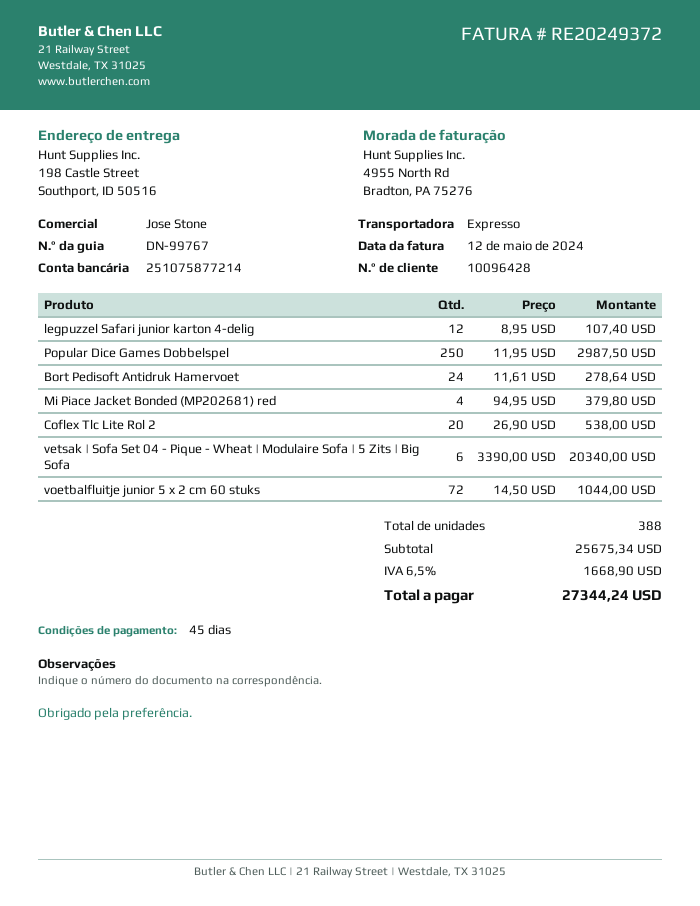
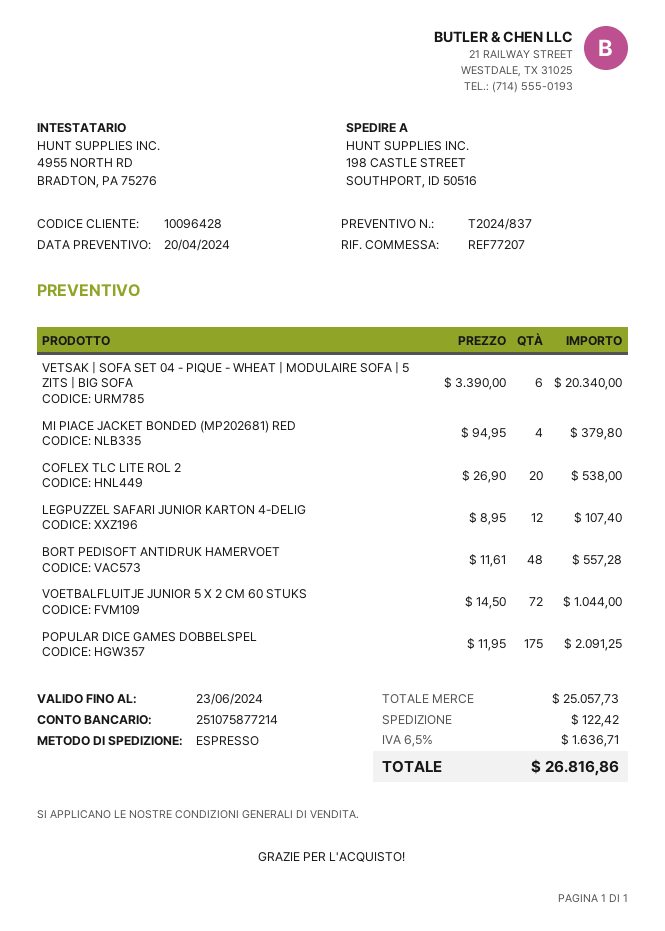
Popular Dice Games Dobbelspel: 250 x 11.95 = 2987.50 -> 175 x 11.95 = 2091.25
Bort Pedisoft Antidruk Hamervoet: 24 x 11.61 = 278.64 -> 48 x 11.61 = 557.28
subtotal: 25675.34 -> 25057.73
shipping: none -> 122.42
tax: 6.5% = 1668.90 -> 6.5% = 1636.71
total: 27344.24 -> 26816.86

